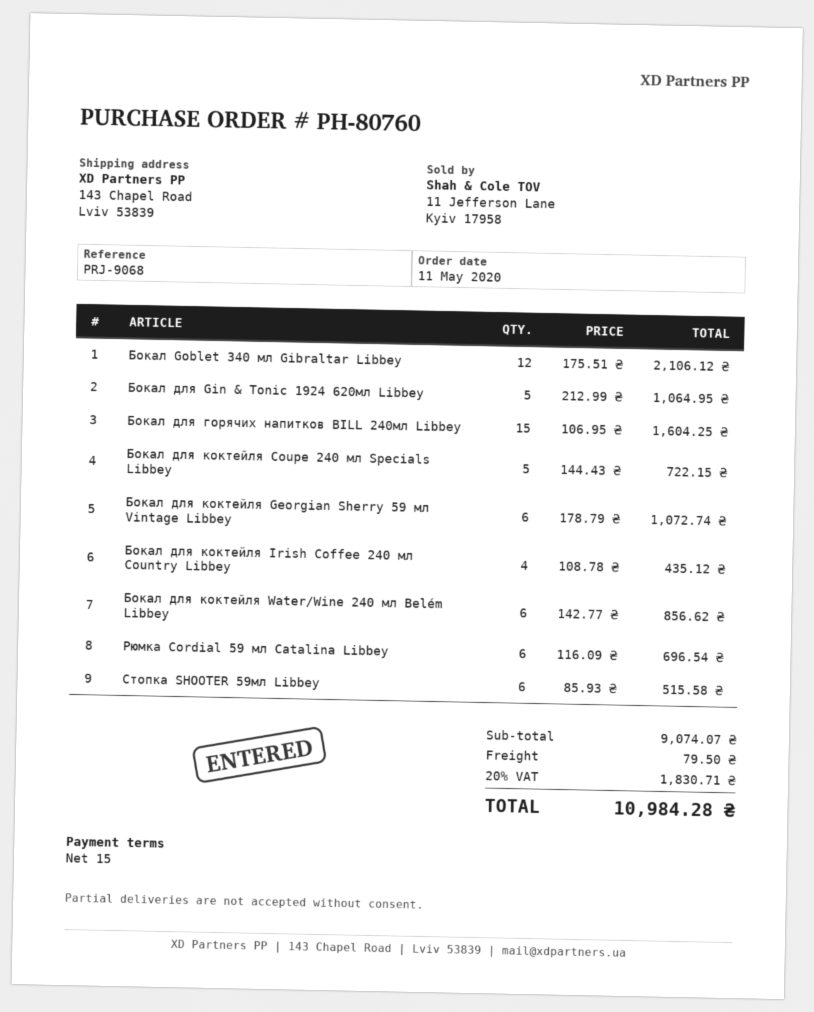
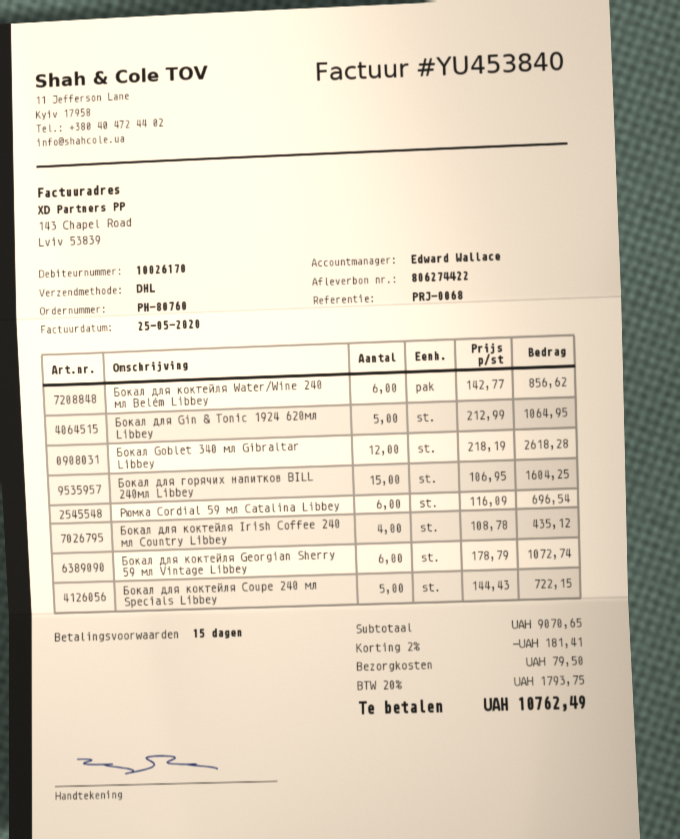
reference: PRJ-9068 -> PRJ-0068
Бокал Goblet 340 мл Gibraltar Libbey: 12 x 175.51 = 2106.12 -> 12 x 218.19 = 2618.28
Стопка SHOOTER 59мл Libbey: 6 x 85.93 = 515.58 -> none
subtotal: 9074.07 -> 9070.65
discount: none -> 2% = 181.41
tax: 20% = 1830.71 -> 20% = 1793.75
total: 10984.28 -> 10762.49

